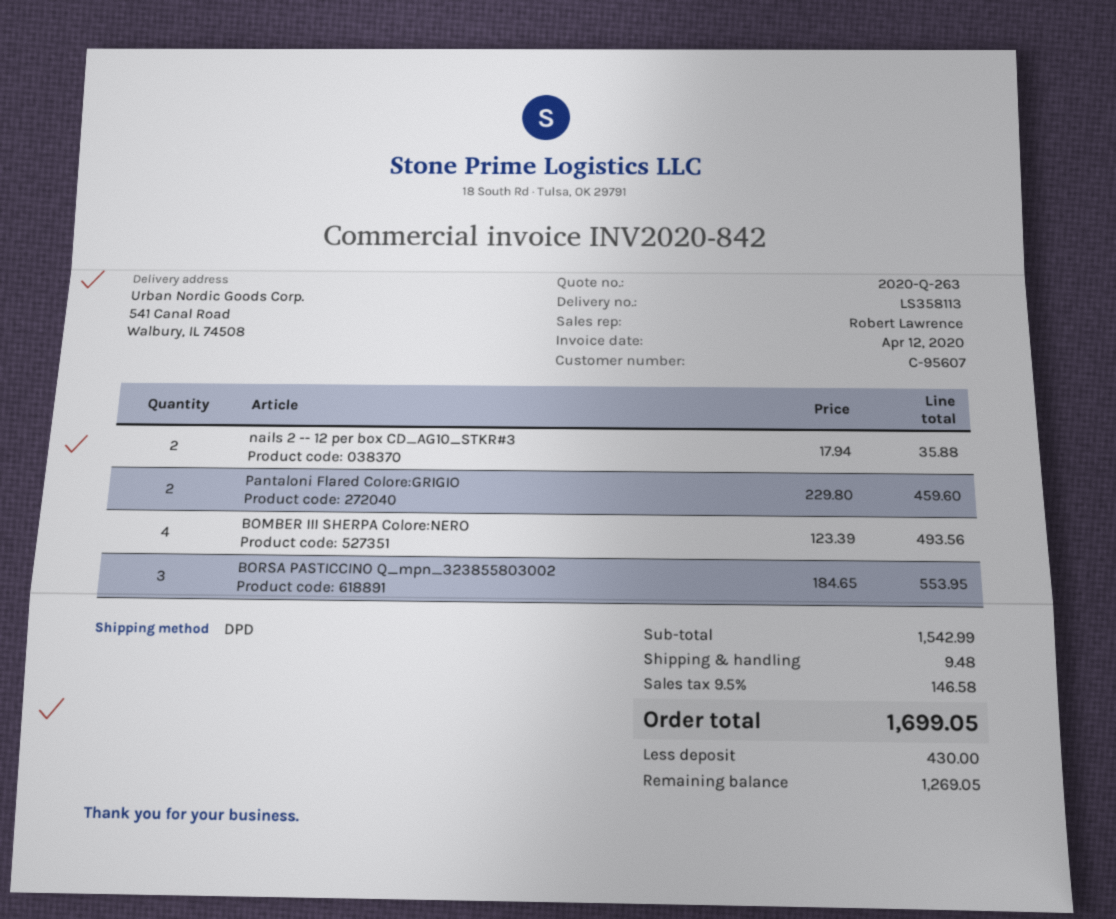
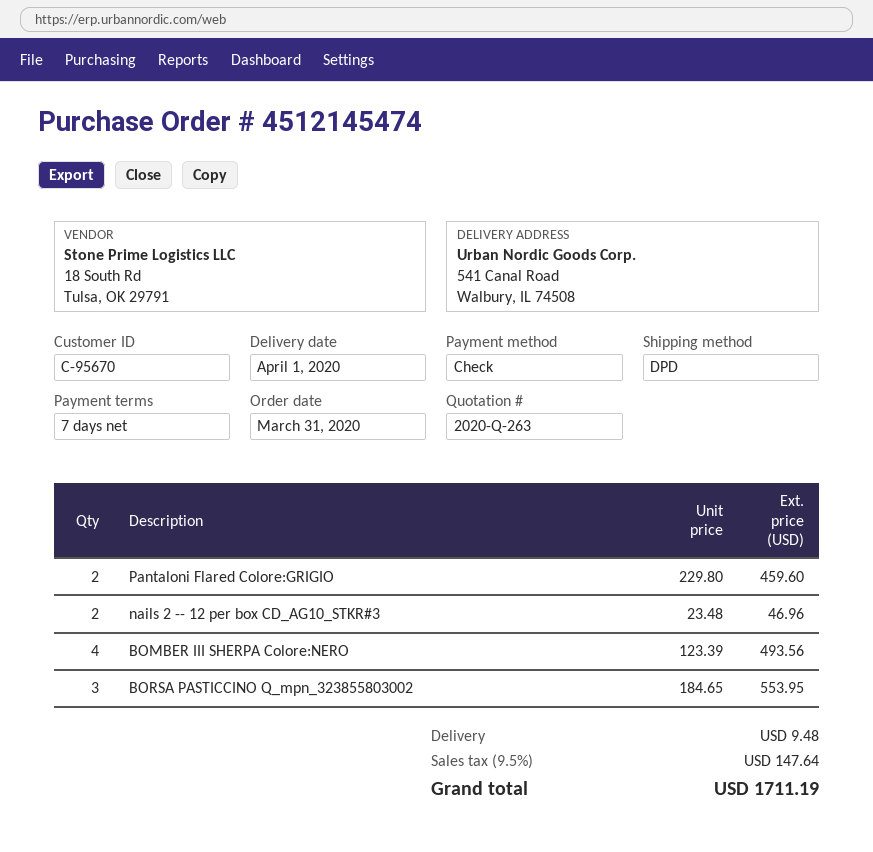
customer number: C-95607 -> C-95670
nails 2 -- 12 per box CD_AG10_STKR#3: 2 x 17.94 = 35.88 -> 2 x 23.48 = 46.96
tax: 9.5% = 146.58 -> 9.5% = 147.64
total: 1699.05 -> 1711.19

